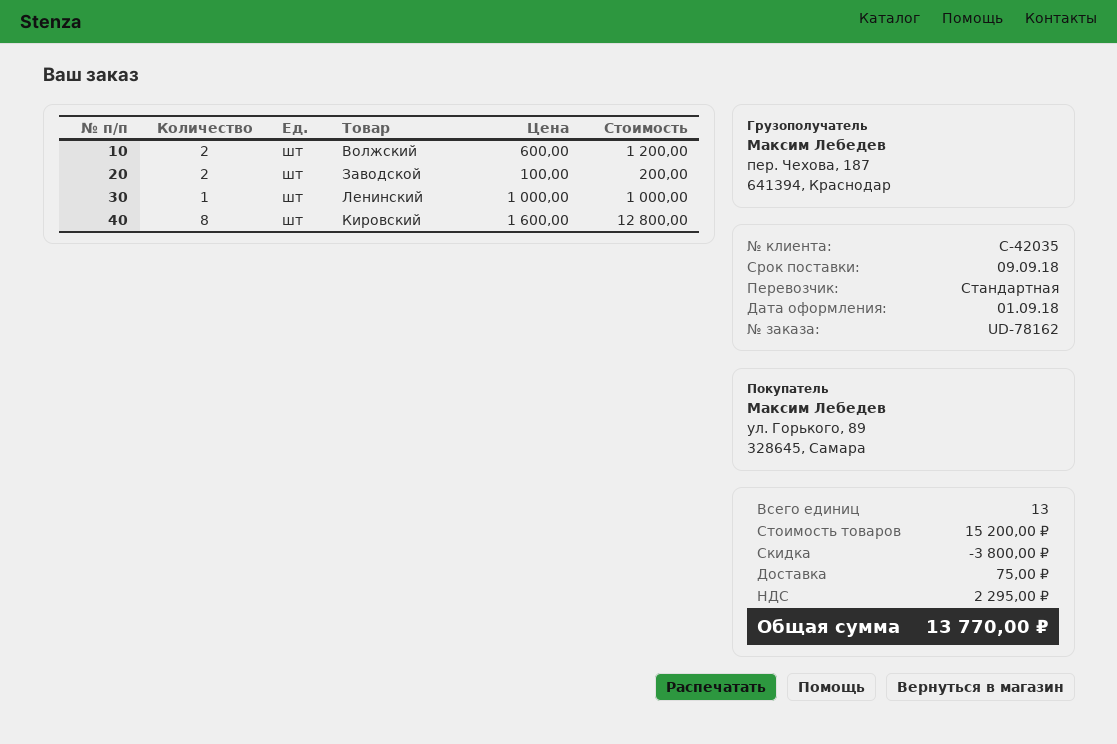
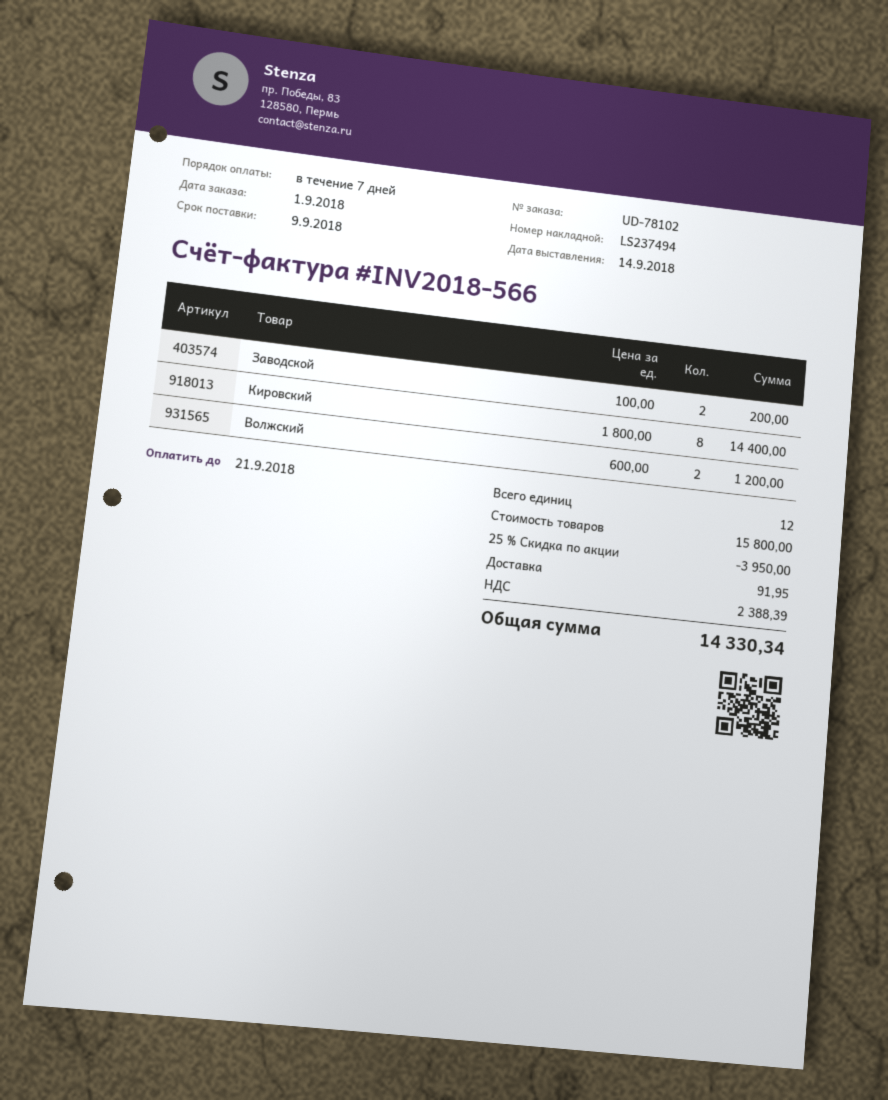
order number: UD-78162 -> UD-78102
Ленинский: 1 x 1000.00 = 1000.00 -> none
Кировский: 8 x 1600.00 = 12800.00 -> 8 x 1800.00 = 14400.00
total quantity: 13 -> 12
subtotal: 15200.00 -> 15800.00
discount: 3800.00 -> 3950.00
shipping: 75.00 -> 91.95
tax: 2295.00 -> 2388.39
total: 13770.00 -> 14330.34

